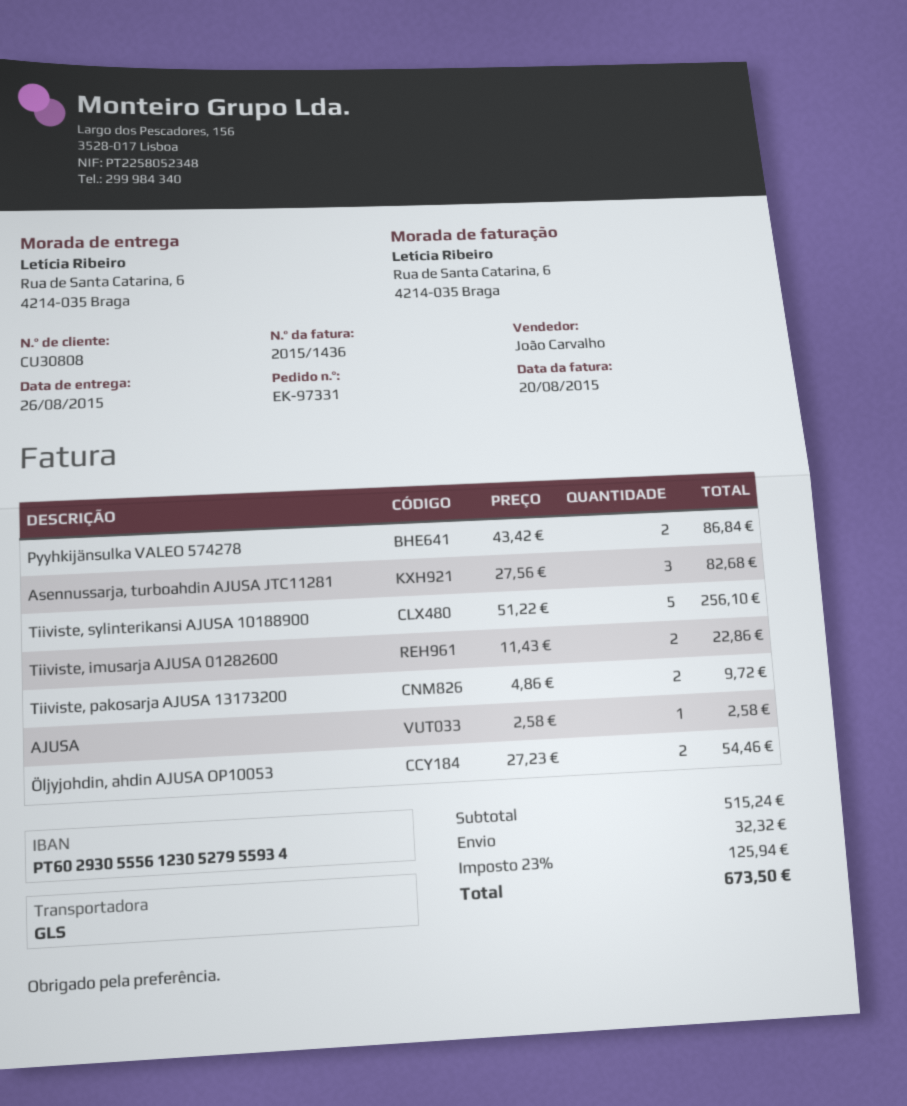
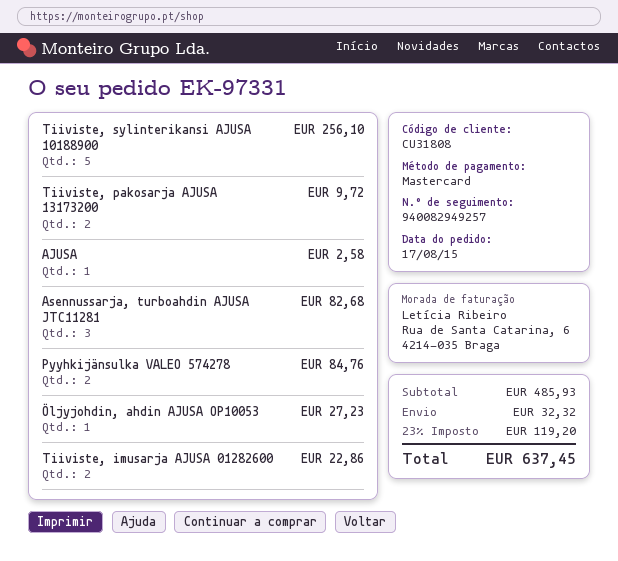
customer number: CU30808 -> CU31808
Pyyhkijänsulka VALEO 574278: 2 for 86.84 -> 2 for 84.76
Öljyjohdin, ahdin AJUSA OP10053: 2 for 54.46 -> 1 for 27.23
subtotal: 515.24 -> 485.93
tax: 23% = 125.94 -> 23% = 119.20
total: 673.50 -> 637.45

